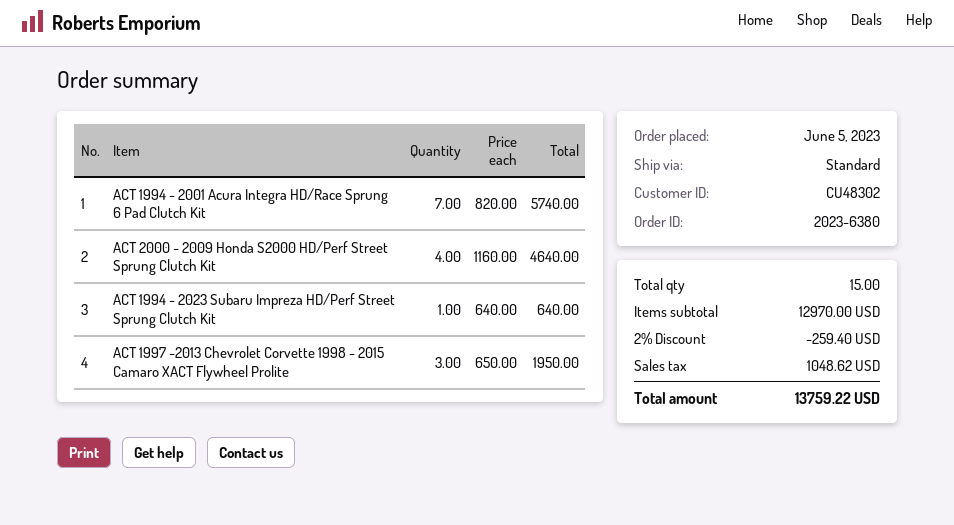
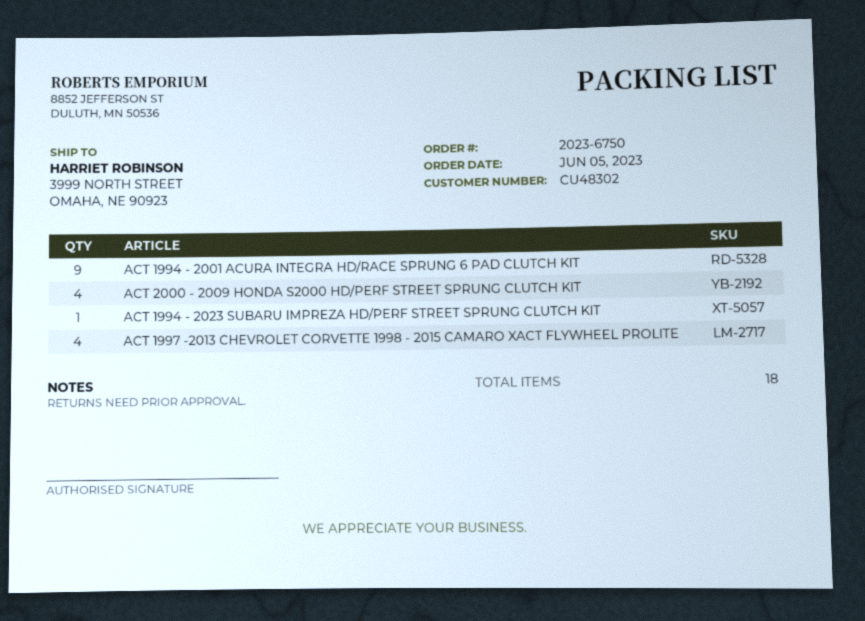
order number: 2023-6380 -> 2023-6750
ACT 1994 - 2001 Acura Integra HD/Race Sprung 6 Pad Clutch Kit: 7 -> 9
ACT 1997 -2013 Chevrolet Corvette 1998 - 2015 Camaro XACT Flywheel Prolite: 3 -> 4
total quantity: 15 -> 18

